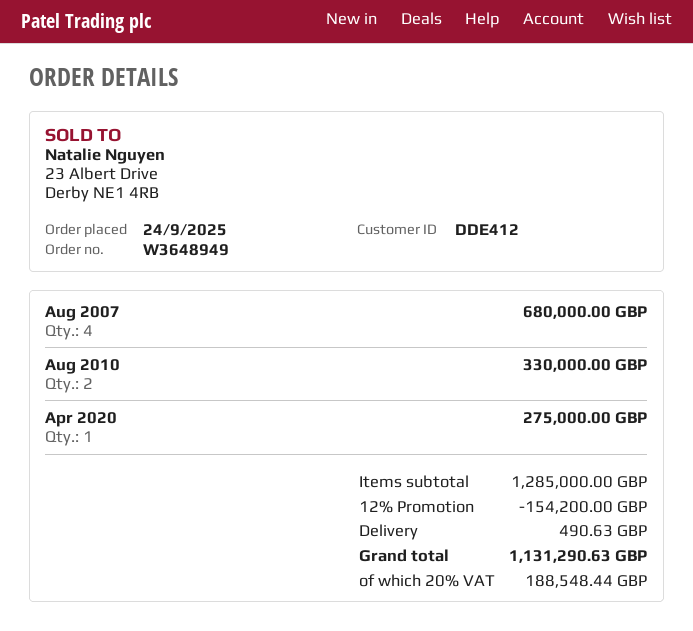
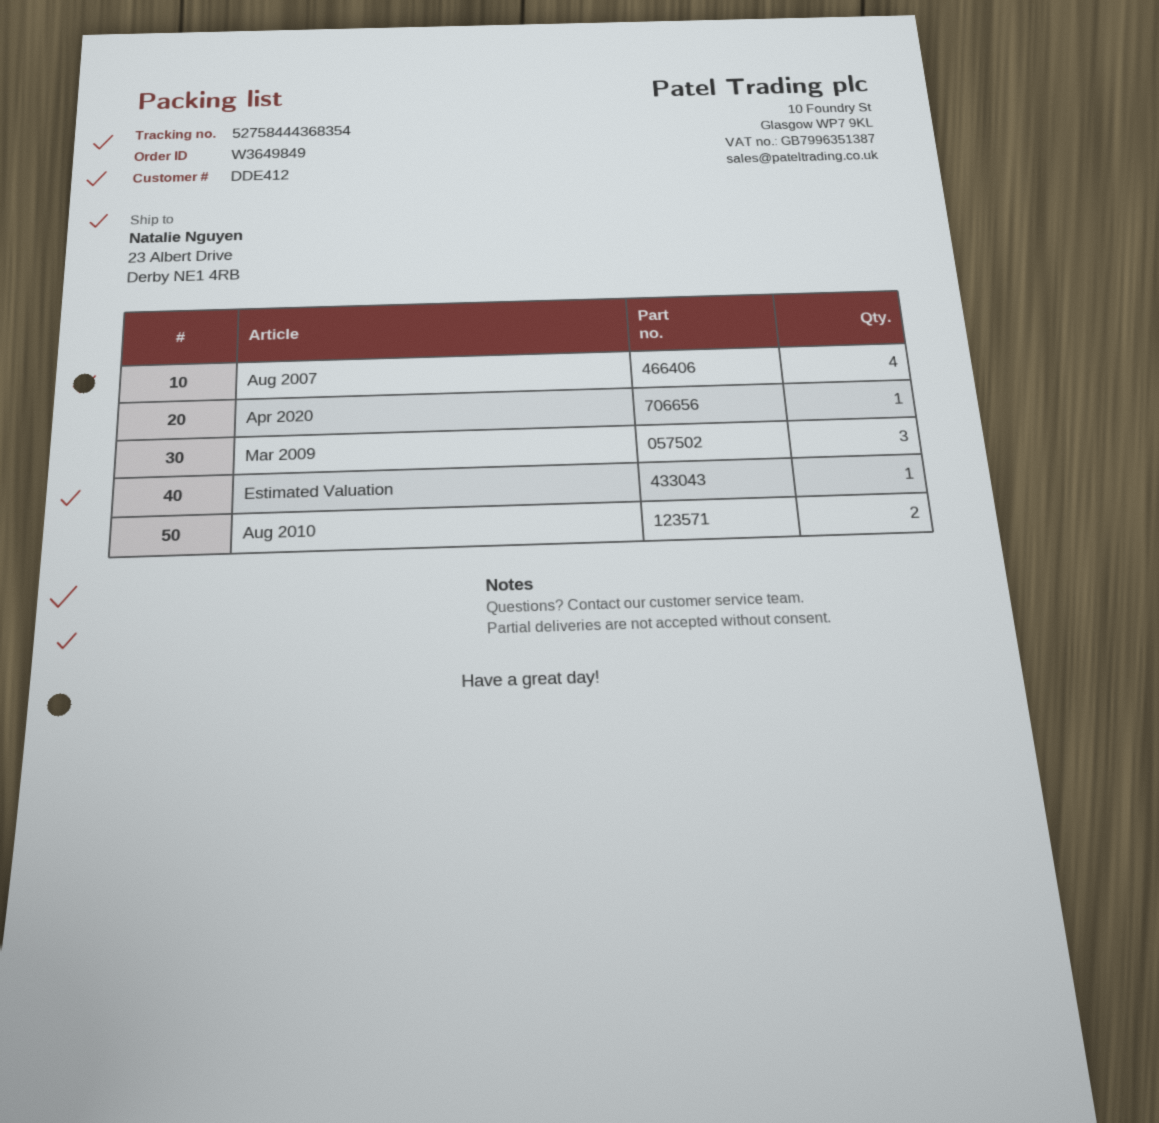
order number: W3648949 -> W3649849
Mar 2009: none -> 3
Estimated Valuation: none -> 1

